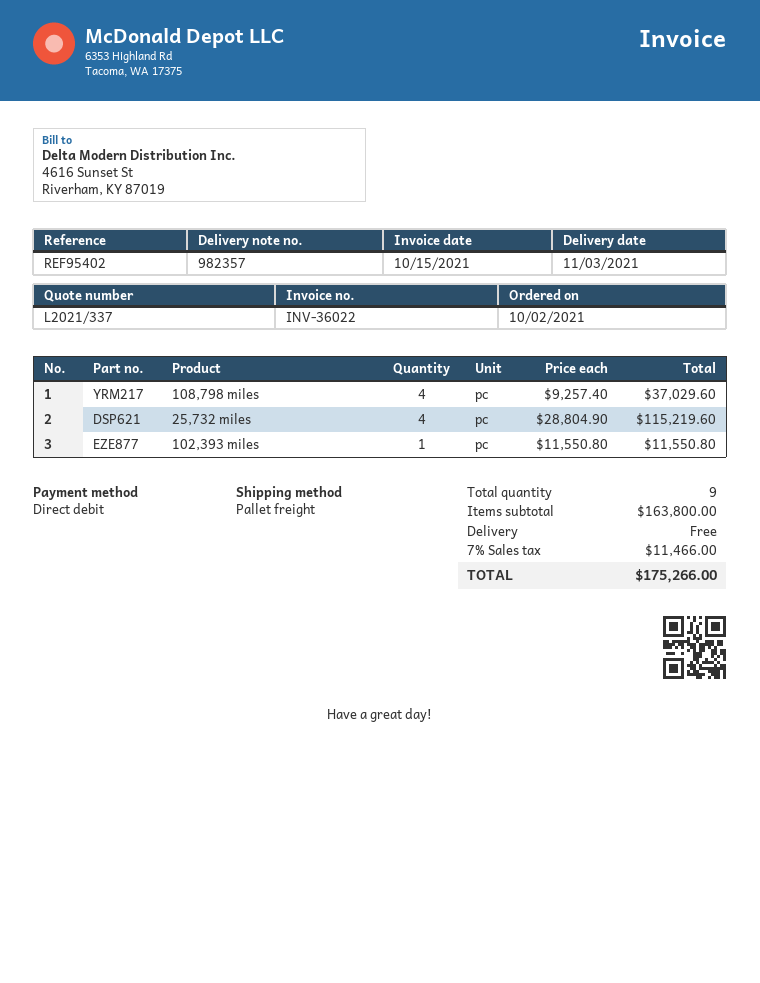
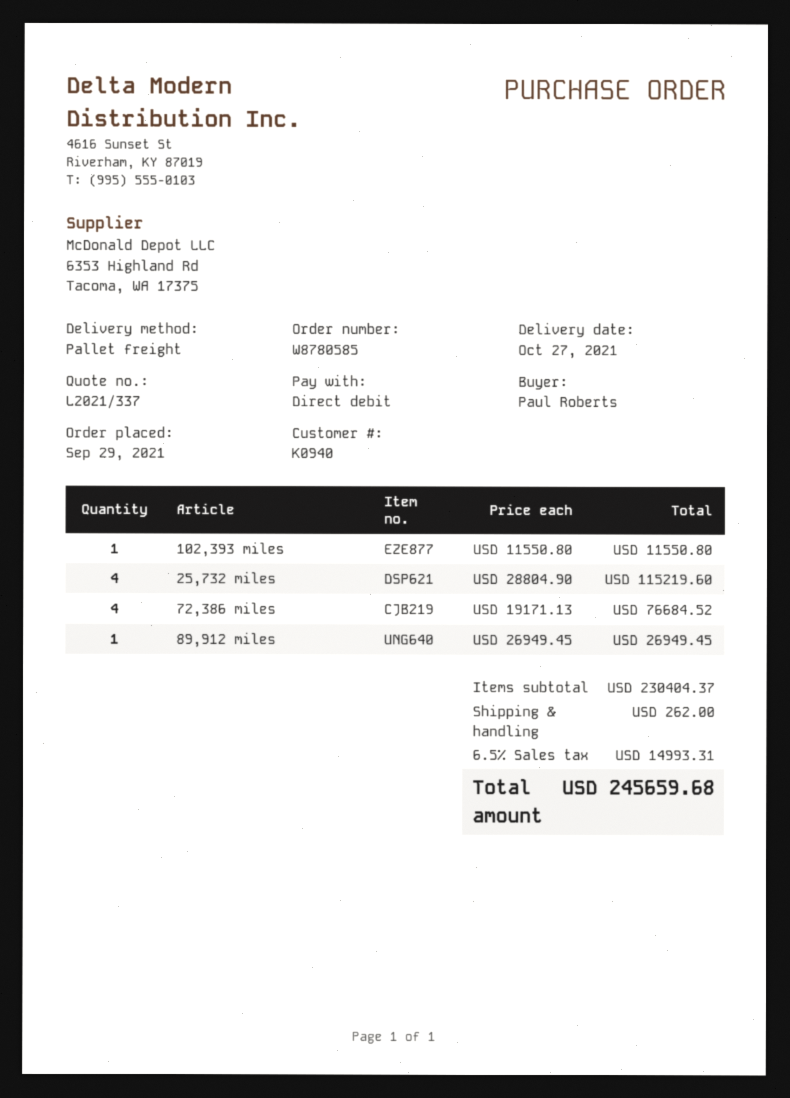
order date: 2021-10-02 -> 2021-09-29
delivery date: 2021-11-03 -> 2021-10-27
108,798 miles: 4 x 9257.40 = 37029.60 -> none
72,386 miles: none -> 4 x 19171.13 = 76684.52
89,912 miles: none -> 1 x 26949.45 = 26949.45
subtotal: 163800.00 -> 230404.37
shipping: 0.00 -> 262.00
tax: 7% = 11466.00 -> 6.5% = 14993.31
total: 175266.00 -> 245659.68

